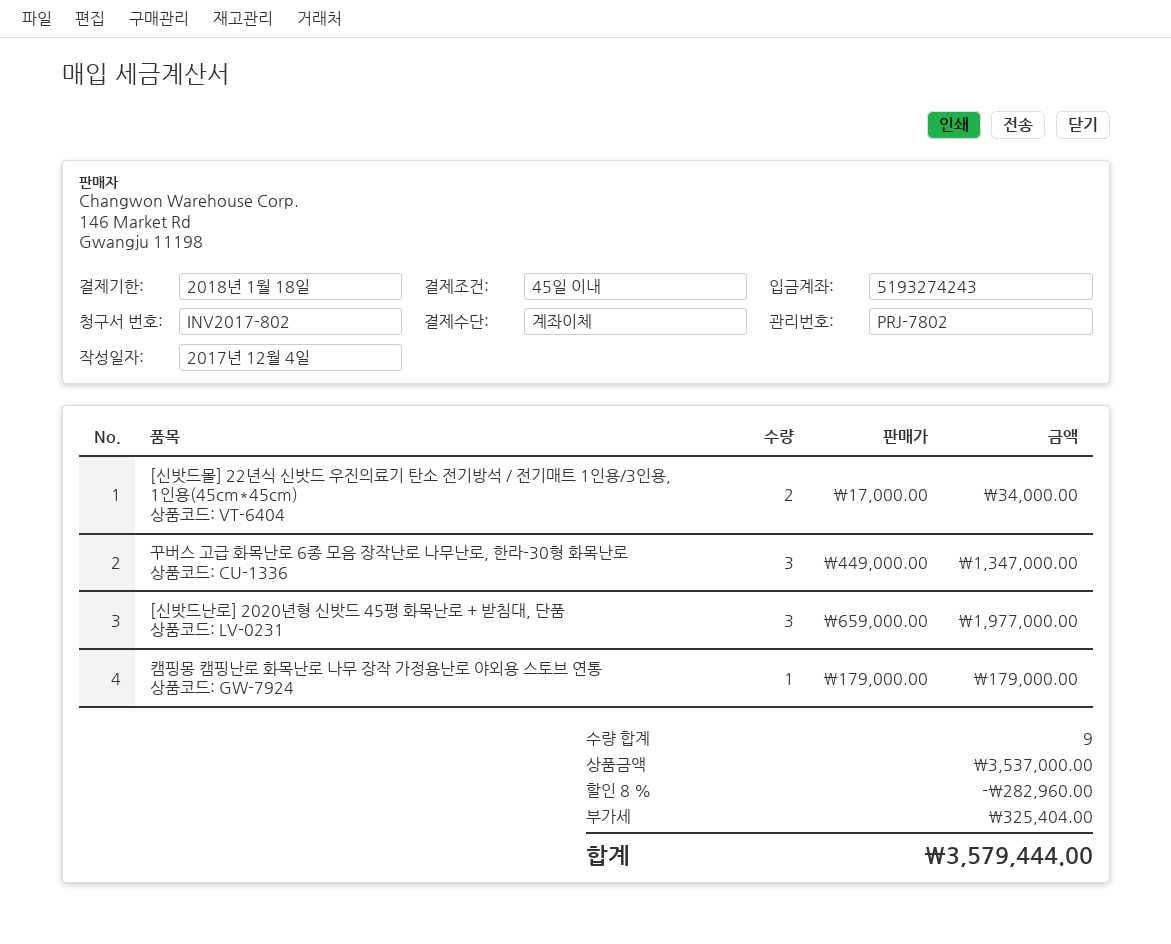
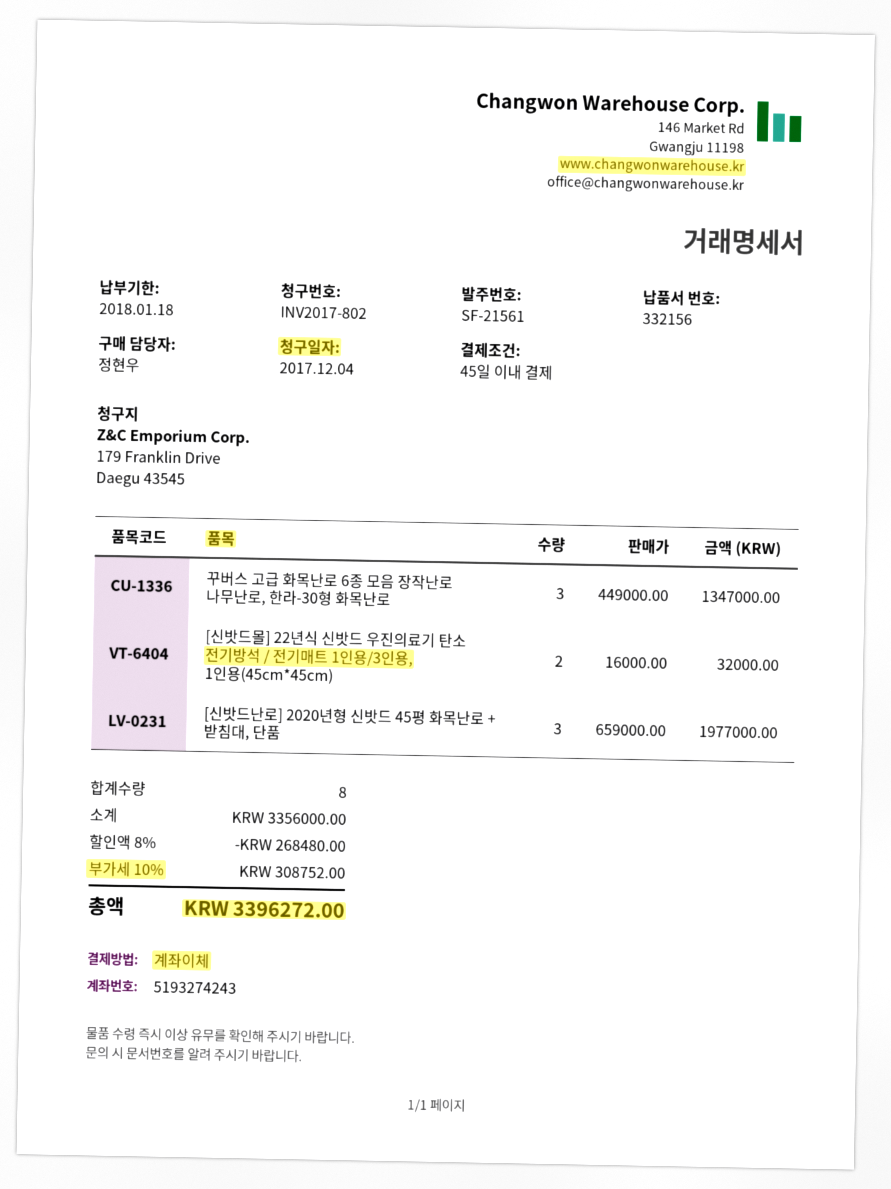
[신밧드몰] 22년식 신밧드 우진의료기 탄소 전기방석 / 전기매트 1인용/3인용, 1인용(45cm*45cm): 2 x 17000.00 = 34000.00 -> 2 x 16000.00 = 32000.00
캠핑몽 캠핑난로 화목난로 나무 장작 가정용난로 야외용 스토브 연통: 1 x 179000.00 = 179000.00 -> none
total quantity: 9 -> 8
subtotal: 3537000.00 -> 3356000.00
discount: 8% = 282960.00 -> 8% = 268480.00
tax: 325404.00 -> 308752.00
total: 3579444.00 -> 3396272.00

